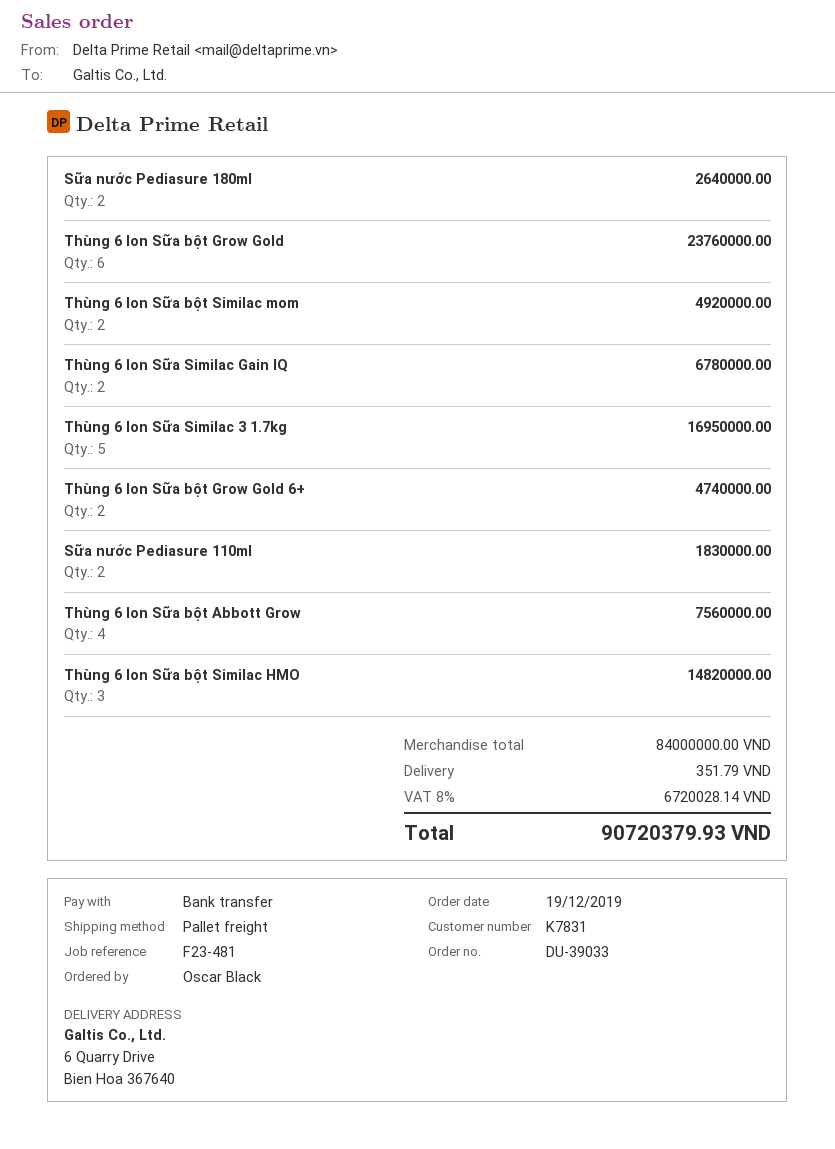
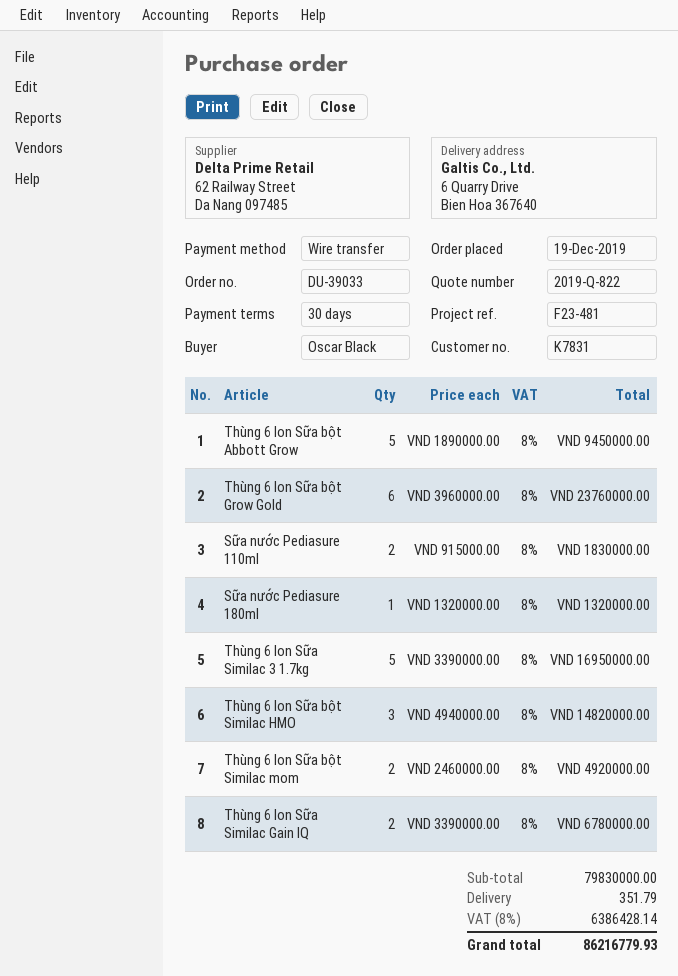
Sữa nước Pediasure 180ml: 2 for 2640000.00 -> 1 for 1320000.00
Thùng 6 lon Sữa bột Grow Gold 6+: 2 for 4740000.00 -> none
Thùng 6 lon Sữa bột Abbott Grow: 4 for 7560000.00 -> 5 for 9450000.00
subtotal: 84000000.00 -> 79830000.00
tax: 8% = 6720028.14 -> 8% = 6386428.14
total: 90720379.93 -> 86216779.93

